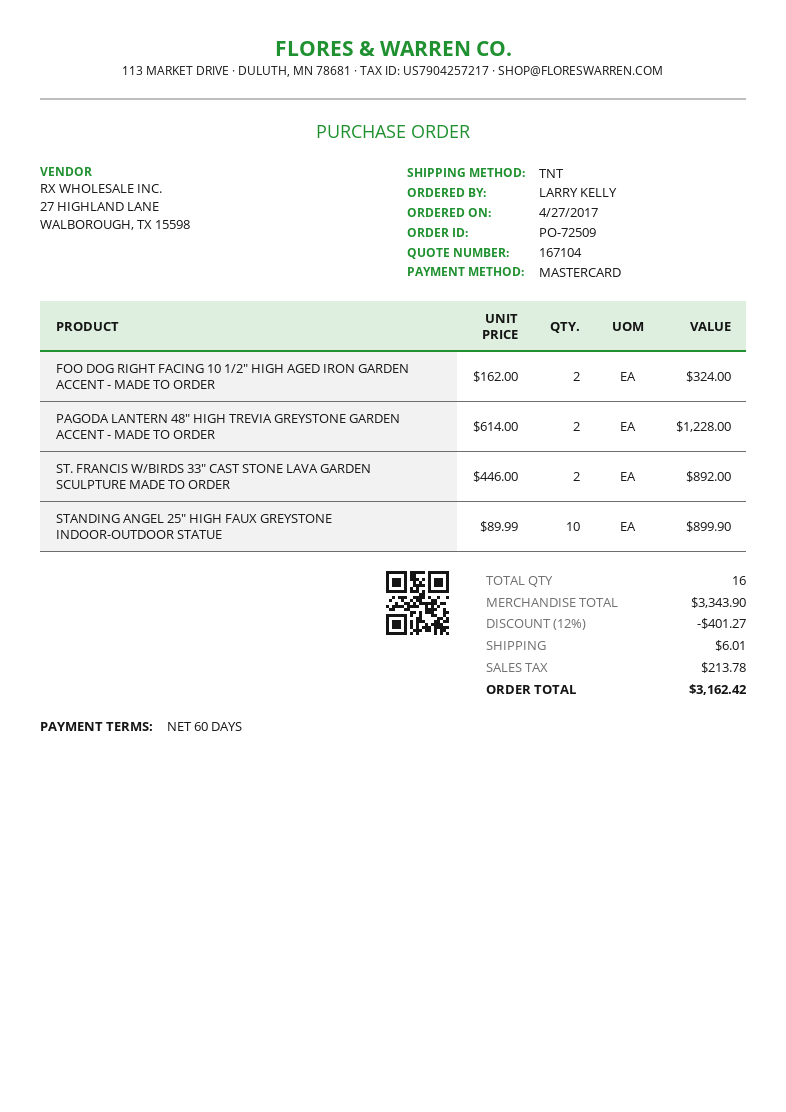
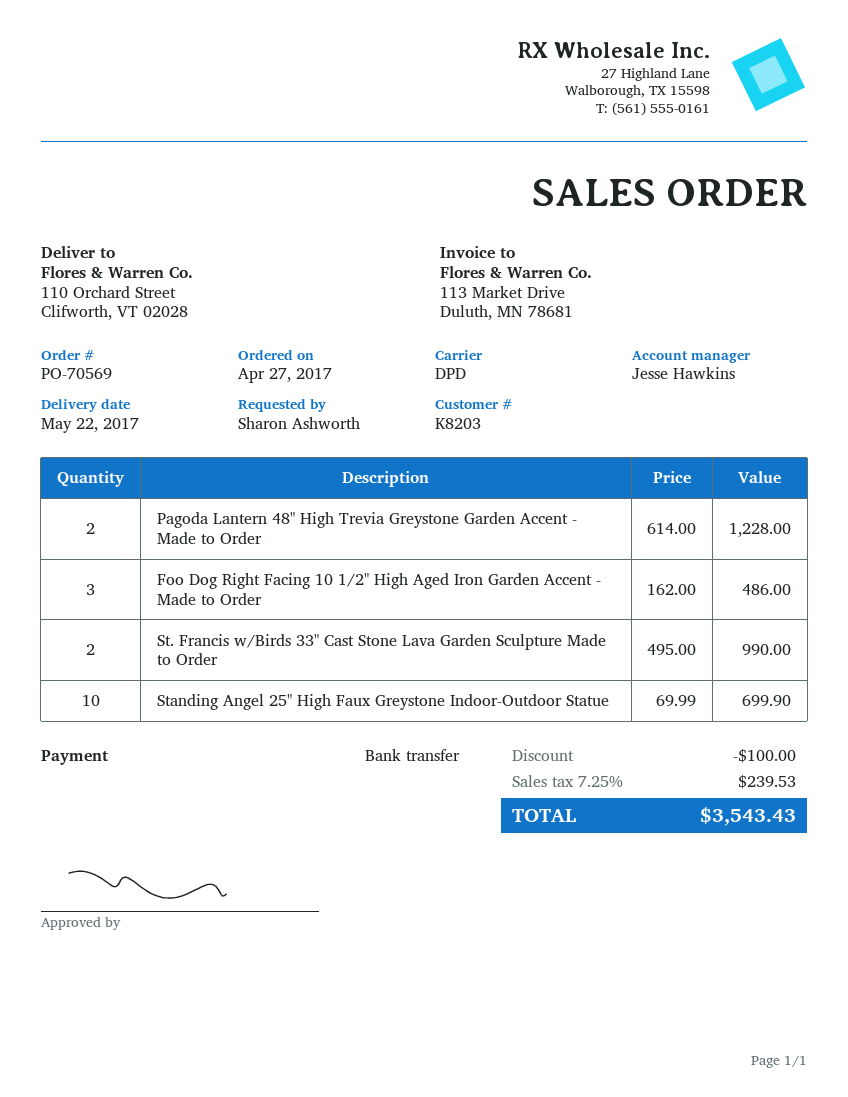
order number: PO-72509 -> PO-70569
ordered by: LARRY KELLY -> Sharon Ashworth
payment method: Mastercard -> bank transfer
shipping method: TNT -> DPD
FOO DOG RIGHT FACING 10 1/2" HIGH AGED IRON GARDEN ACCENT - MADE TO ORDER: 2 x 162.00 = 324.00 -> 3 x 162.00 = 486.00
ST. FRANCIS W/BIRDS 33" CAST STONE LAVA GARDEN SCULPTURE MADE TO ORDER: 2 x 446.00 = 892.00 -> 2 x 495.00 = 990.00
STANDING ANGEL 25" HIGH FAUX GREYSTONE INDOOR-OUTDOOR STATUE: 10 x 89.99 = 899.90 -> 10 x 69.99 = 699.90
discount: 401.27 -> 100.00
shipping: 6.01 -> none
tax: 213.78 -> 239.53
total: 3162.42 -> 3543.43

